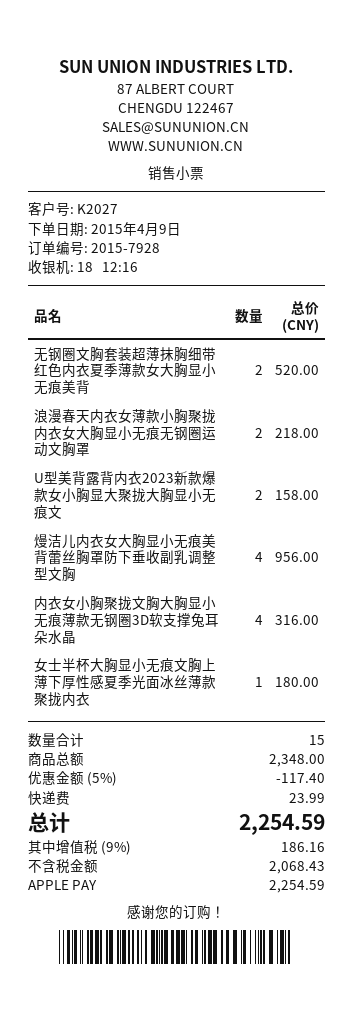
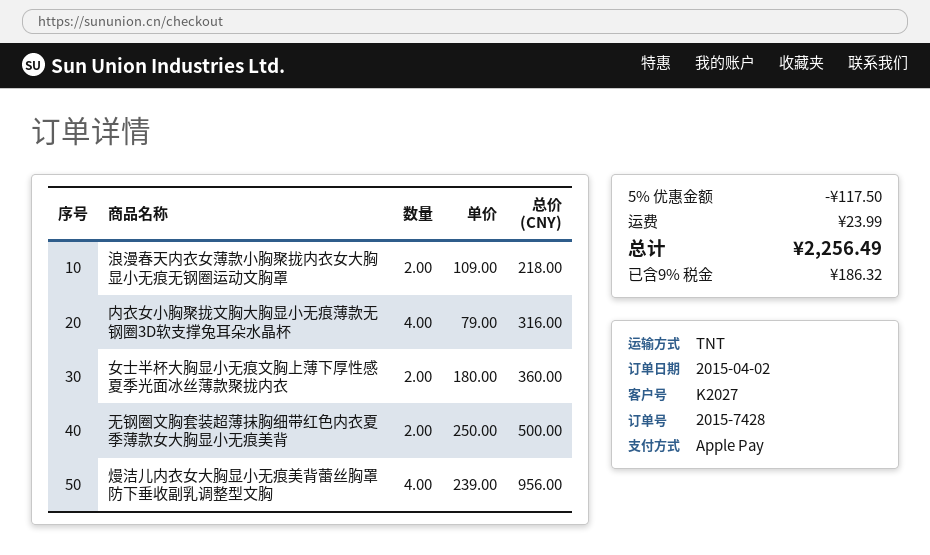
order number: 2015-7928 -> 2015-7428
order date: 2015-04-09 -> 2015-04-02
无钢圈文胸套装超薄抹胸细带红色内衣夏季薄款女大胸显小无痕美背: 2 for 520.00 -> 2 for 500.00
U型美背露背内衣2023新款爆款女小胸显大聚拢大胸显小无痕文: 2 for 158.00 -> none
女士半杯大胸显小无痕文胸上薄下厚性感夏季光面冰丝薄款聚拢内衣: 1 for 180.00 -> 2 for 360.00
discount: 5% = 117.40 -> 5% = 117.50
tax: 9% = 186.16 -> 9% = 186.32
total: 2254.59 -> 2256.49

